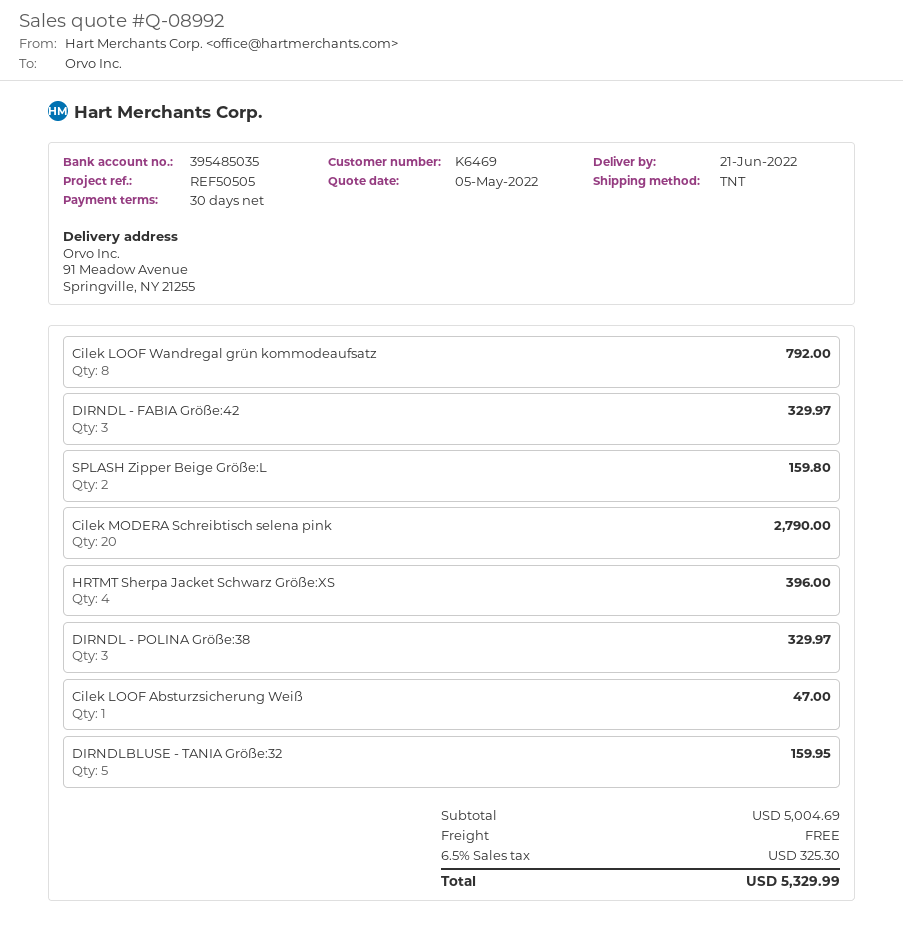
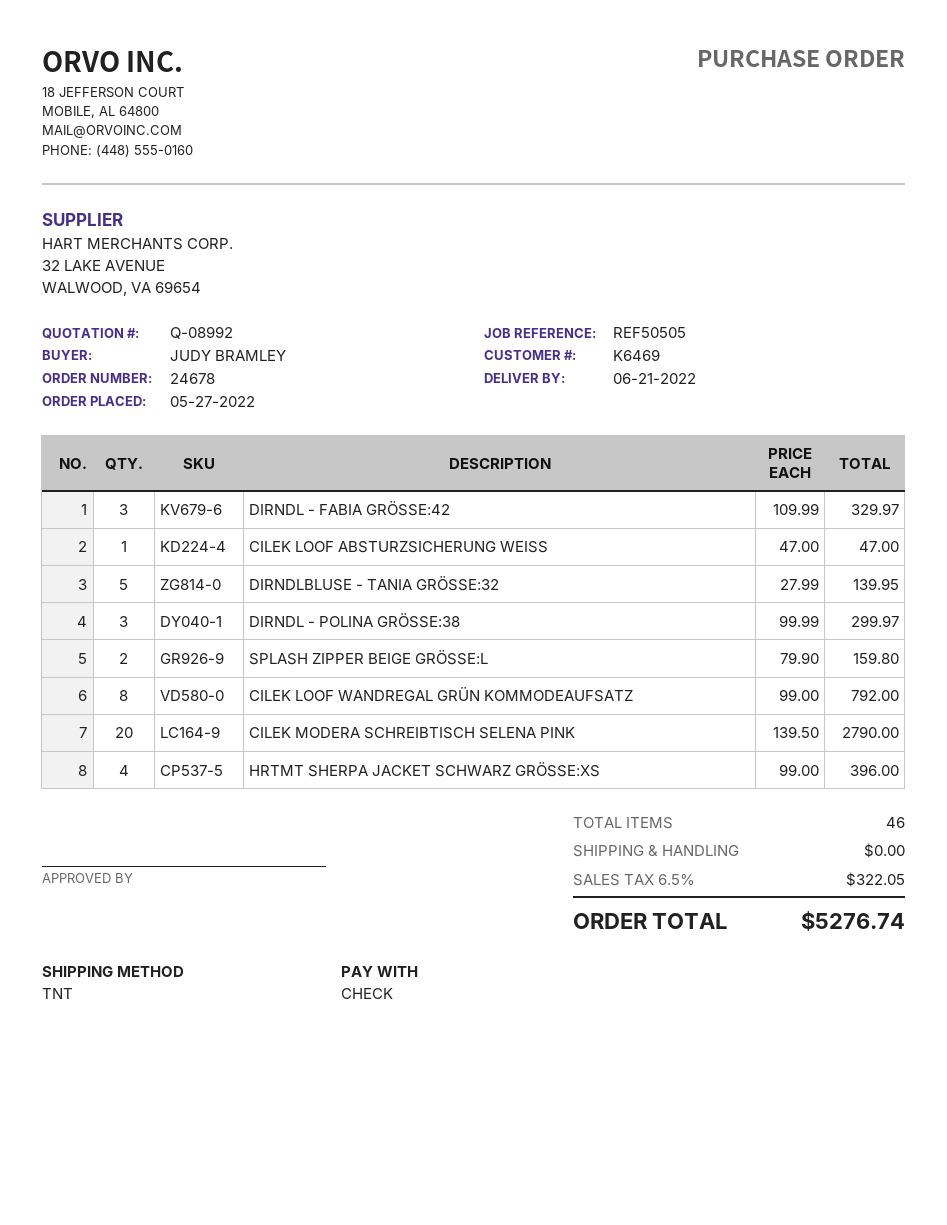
DIRNDL - POLINA Größe:38: 3 for 329.97 -> 3 for 299.97
DIRNDLBLUSE - TANIA Größe:32: 5 for 159.95 -> 5 for 139.95
tax: 6.5% = 325.30 -> 6.5% = 322.05
total: 5329.99 -> 5276.74

